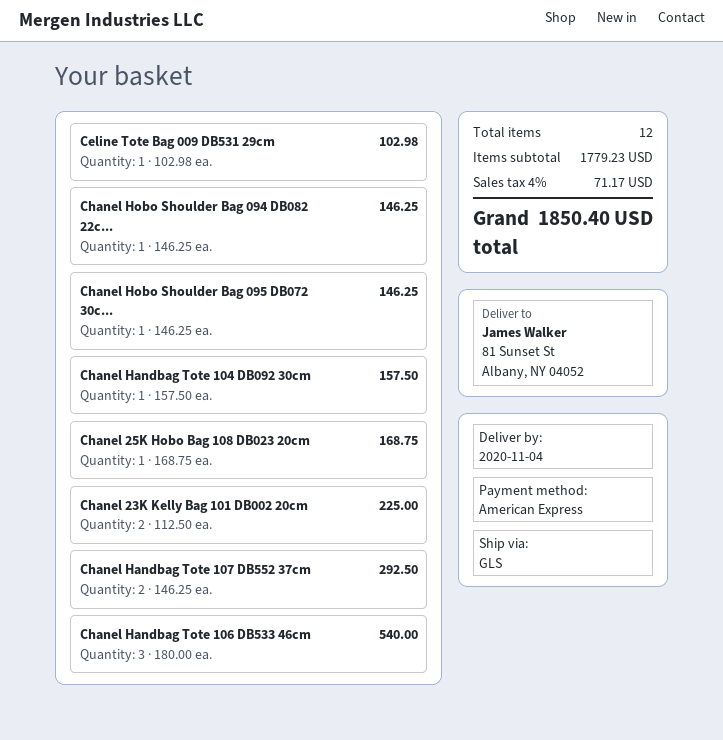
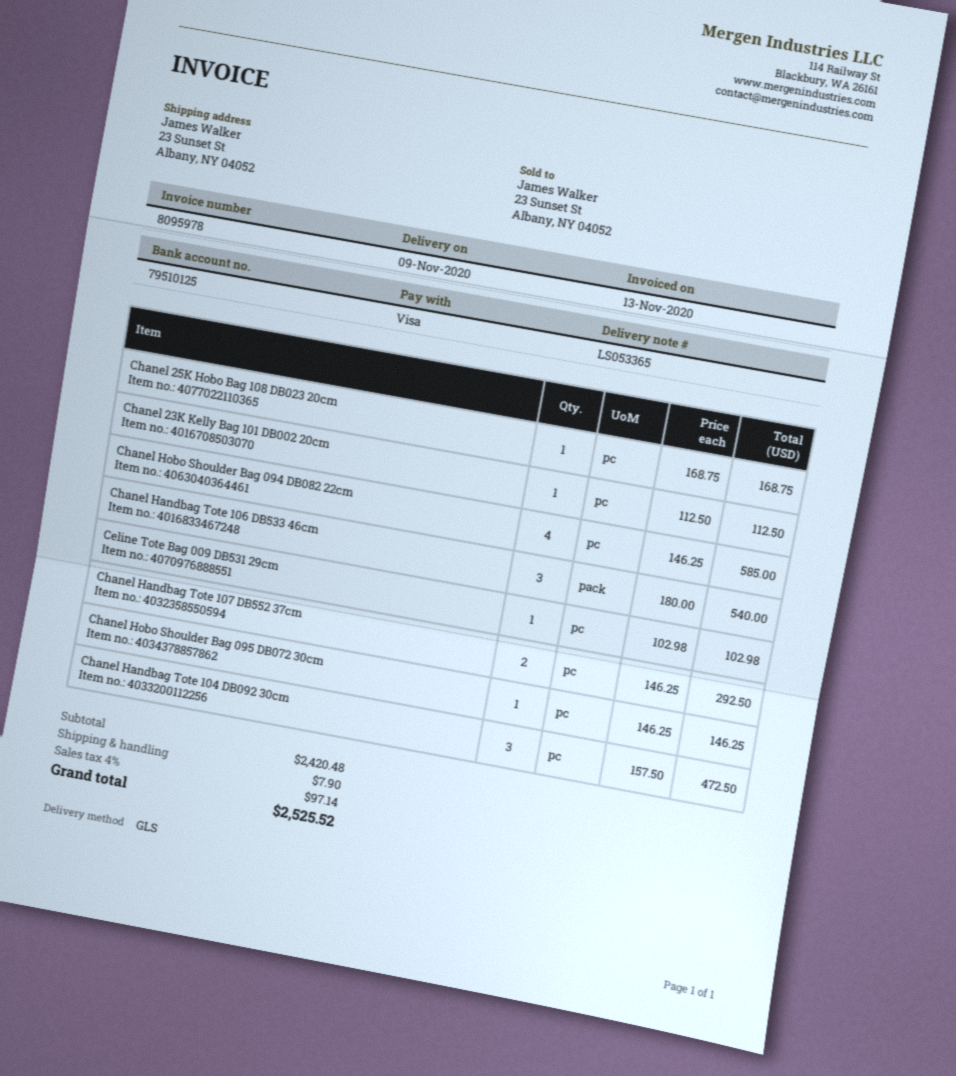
delivery date: 2020-11-04 -> 2020-11-09
payment method: American Express -> Visa
ship to: 81 Sunset St, Albany, NY 04052 -> 23 Sunset St, Albany, NY 04052
Chanel Hobo Shoulder Bag 094 DB082 22c...: 1 x 146.25 = 146.25 -> 4 x 146.25 = 585.00
Chanel Handbag Tote 104 DB092 30cm: 1 x 157.50 = 157.50 -> 3 x 157.50 = 472.50
Chanel 23K Kelly Bag 101 DB002 20cm: 2 x 112.50 = 225.00 -> 1 x 112.50 = 112.50
subtotal: 1779.23 -> 2420.48
shipping: none -> 7.90
tax: 4% = 71.17 -> 4% = 97.14
total: 1850.40 -> 2525.52

